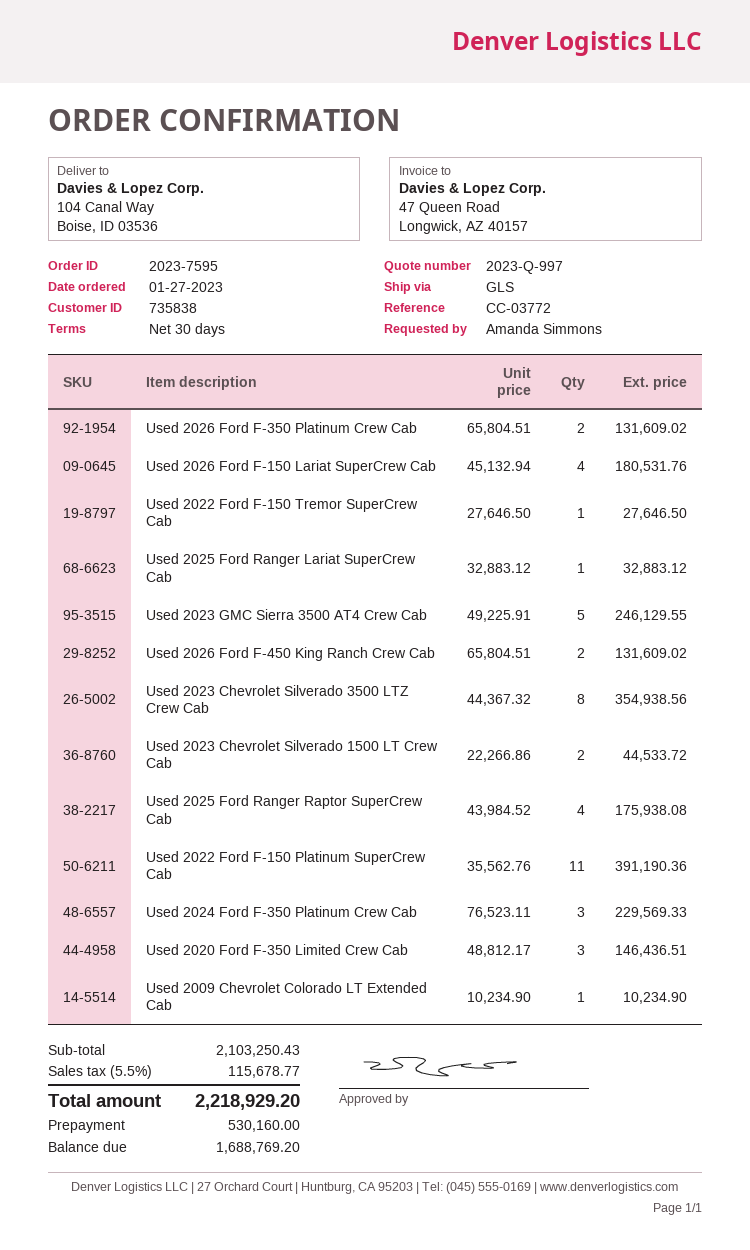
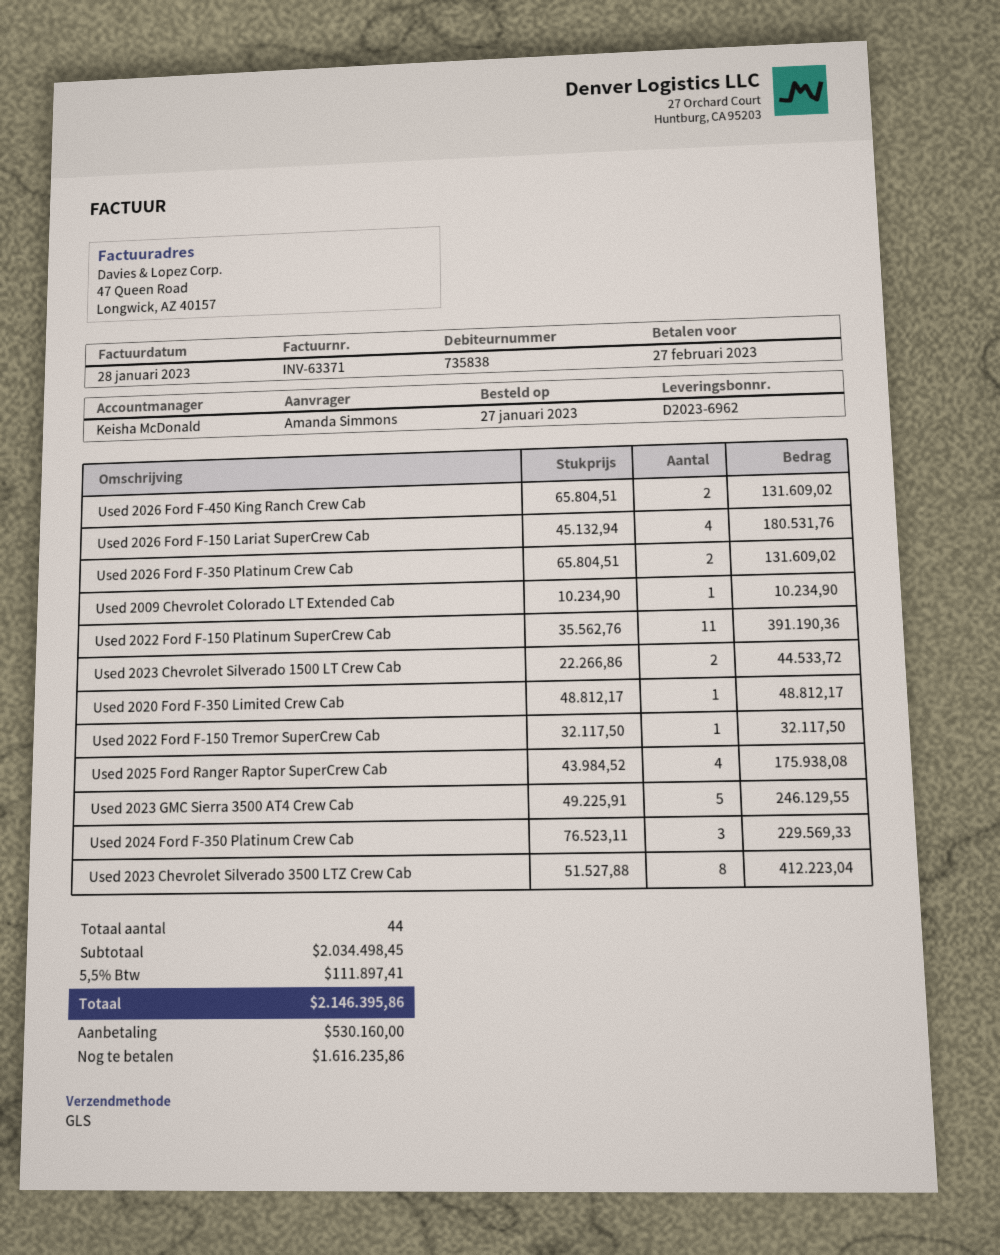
Used 2022 Ford F-150 Tremor SuperCrew Cab: 1 x 27646.50 = 27646.50 -> 1 x 32117.50 = 32117.50
Used 2025 Ford Ranger Lariat SuperCrew Cab: 1 x 32883.12 = 32883.12 -> none
Used 2023 Chevrolet Silverado 3500 LTZ Crew Cab: 8 x 44367.32 = 354938.56 -> 8 x 51527.88 = 412223.04
Used 2020 Ford F-350 Limited Crew Cab: 3 x 48812.17 = 146436.51 -> 1 x 48812.17 = 48812.17
subtotal: 2103250.43 -> 2034498.45
tax: 5.5% = 115678.77 -> 5.5% = 111897.41
total: 2218929.20 -> 2146395.86
balance: 1688769.20 -> 1616235.86

